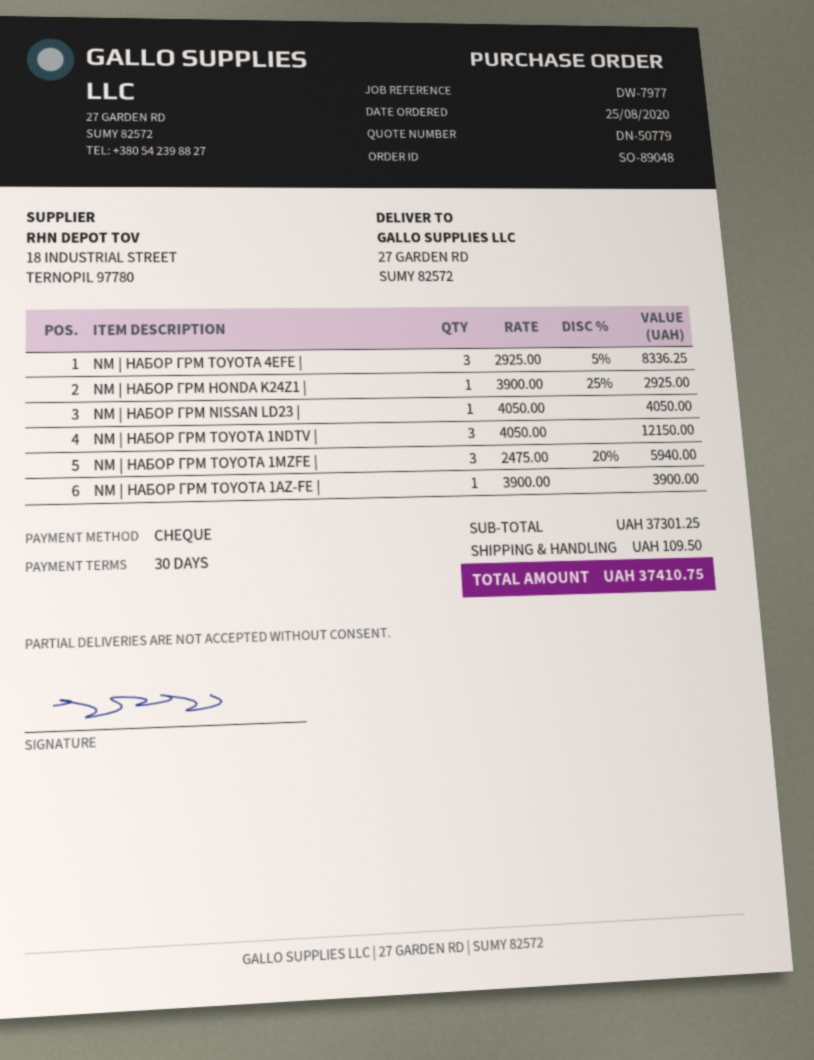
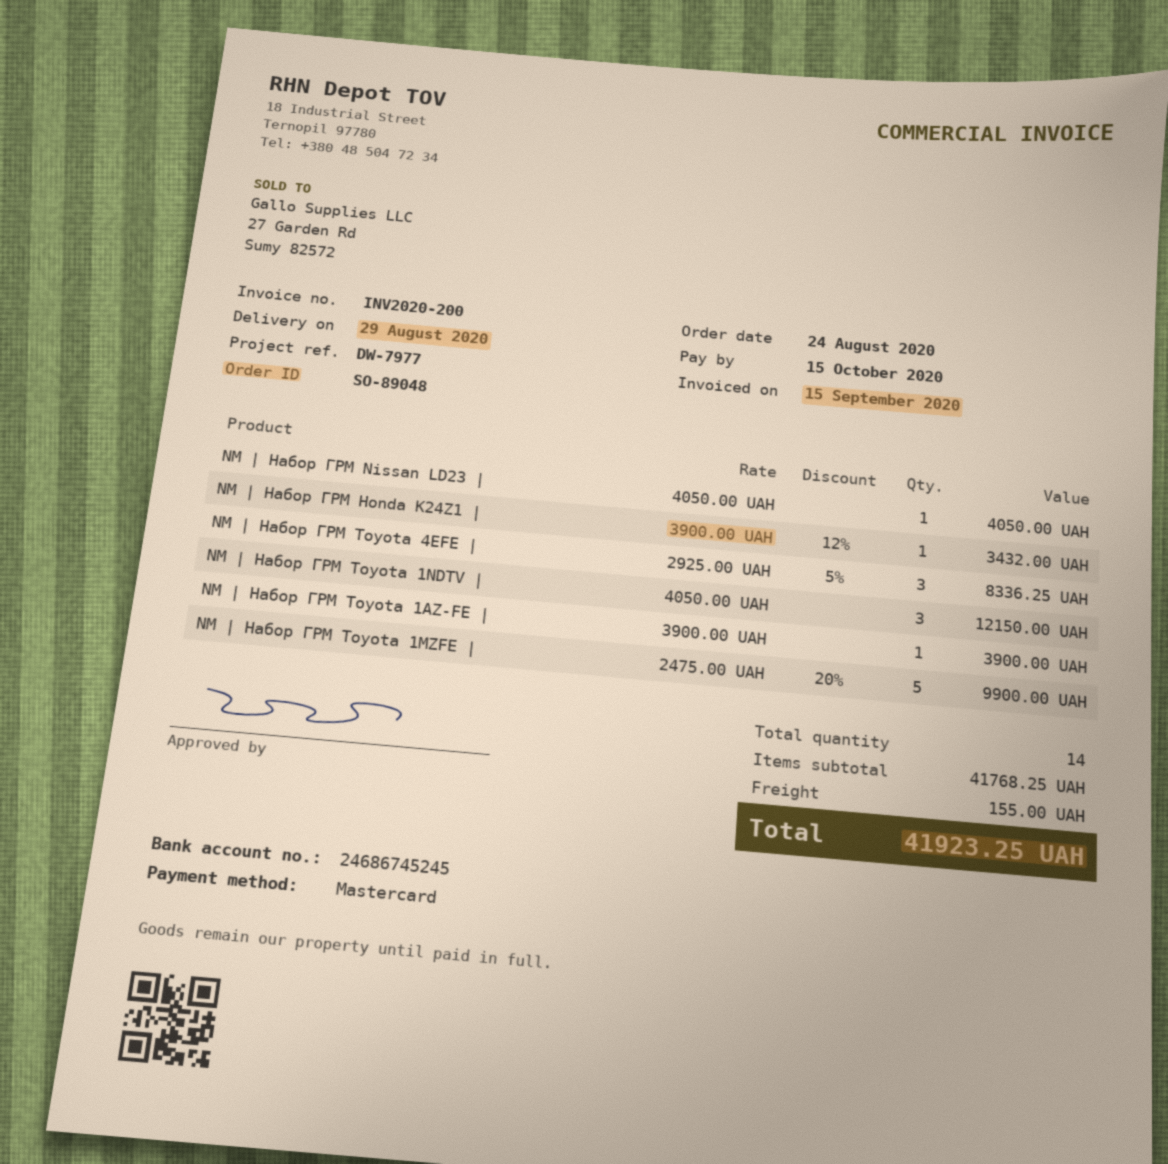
order date: 2020-08-25 -> 2020-08-24
payment method: cheque -> Mastercard
NM | НАБОР ГРМ HONDA K24Z1 |: 1 x 3900.00 - 25% = 2925.00 -> 1 x 3900.00 - 12% = 3432.00
NM | НАБОР ГРМ TOYOTA 1MZFE |: 3 x 2475.00 - 20% = 5940.00 -> 5 x 2475.00 - 20% = 9900.00
subtotal: 37301.25 -> 41768.25
shipping: 109.50 -> 155.00
total: 37410.75 -> 41923.25

